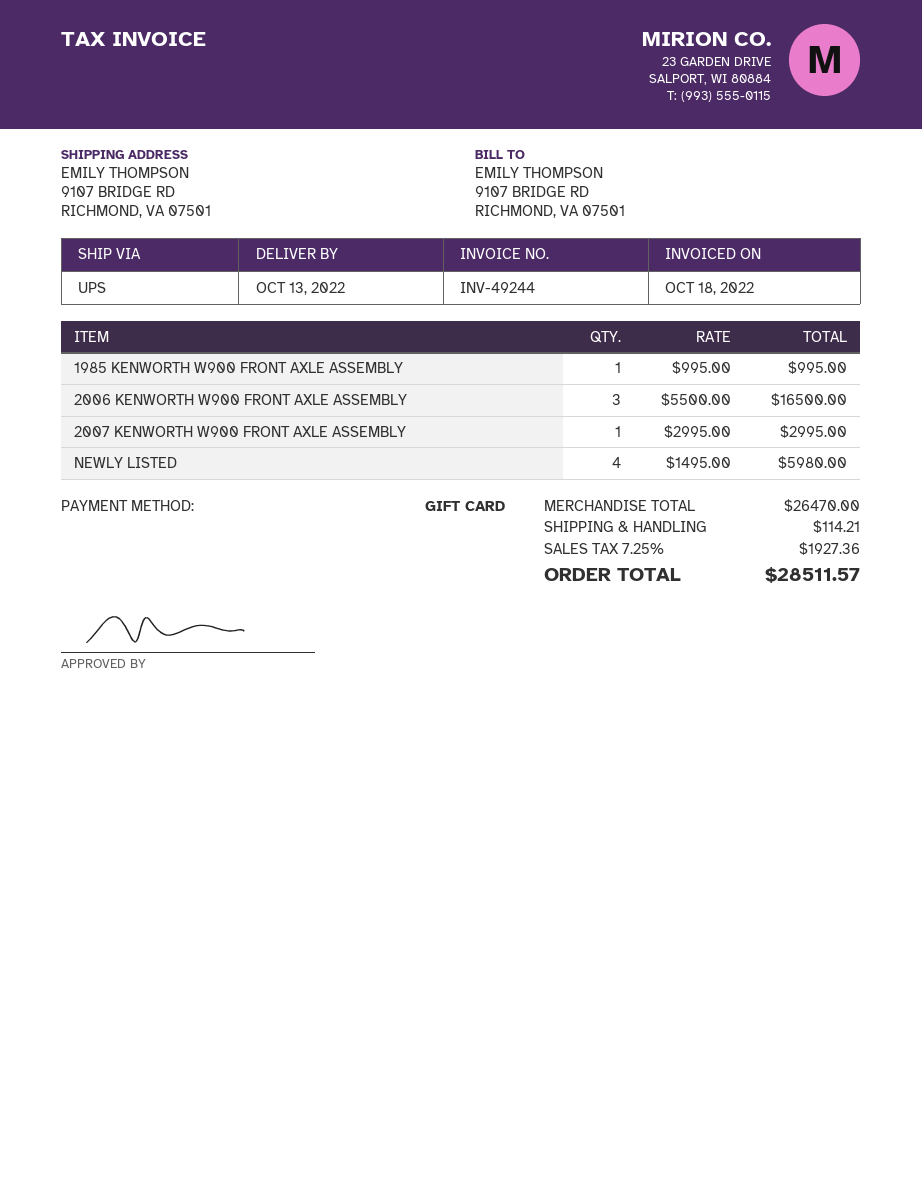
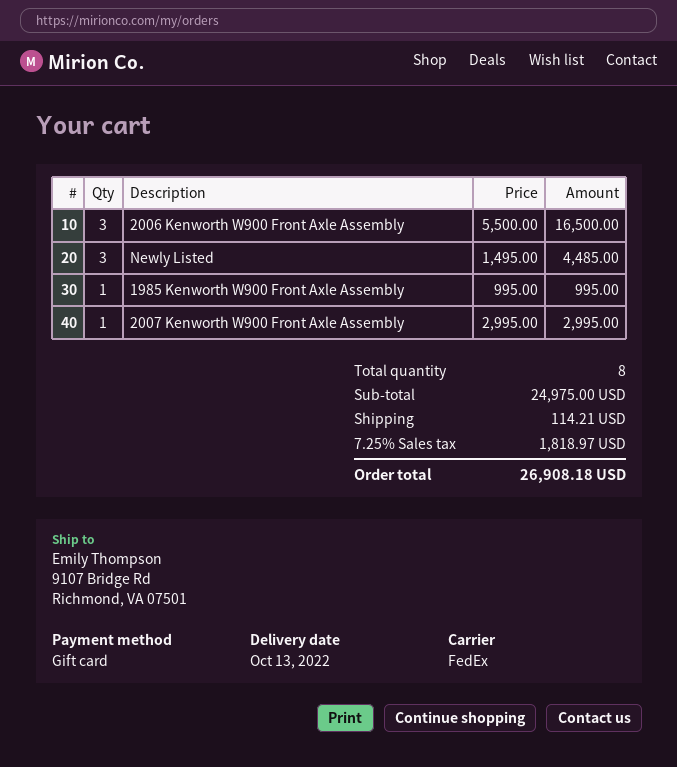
shipping method: UPS -> FedEx
NEWLY LISTED: 4 x 1495.00 = 5980.00 -> 3 x 1495.00 = 4485.00
subtotal: 26470.00 -> 24975.00
tax: 7.25% = 1927.36 -> 7.25% = 1818.97
total: 28511.57 -> 26908.18

